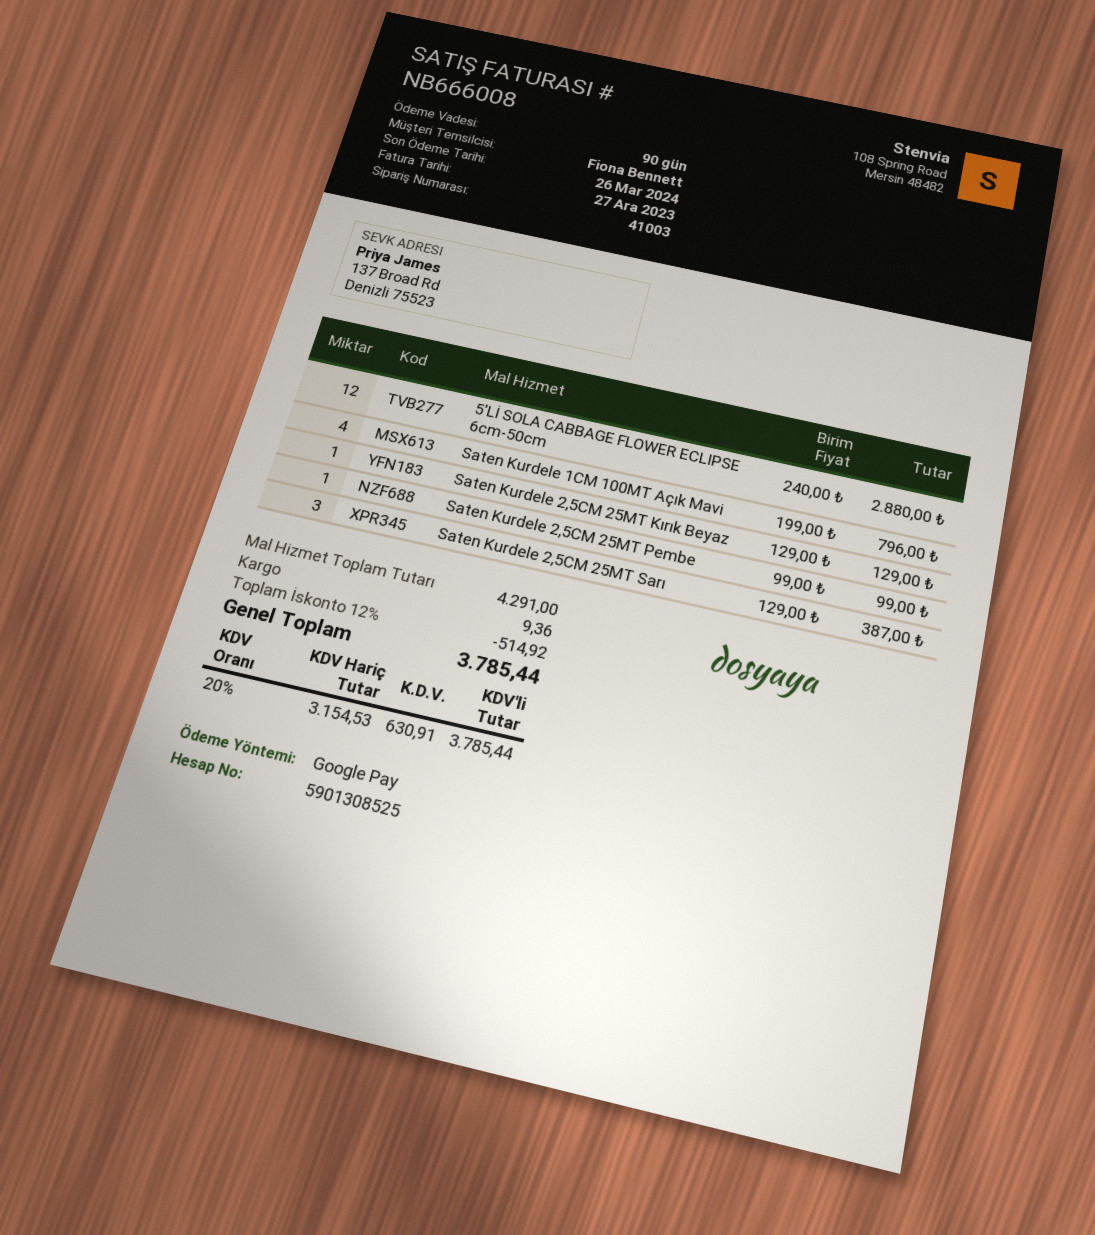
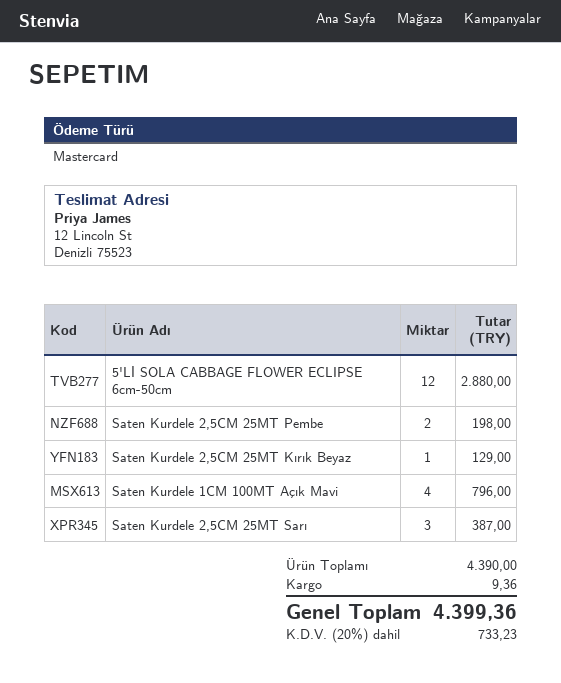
payment method: Google Pay -> Mastercard
ship to: 137 Broad Rd, Denizli 75523 -> 12 Lincoln St, Denizli 75523
Saten Kurdele 2,5CM 25MT Pembe: 1 for 99.00 -> 2 for 198.00
subtotal: 4291.00 -> 4390.00
discount: 12% = 514.92 -> none
tax: 20% = 630.91 -> 20% = 733.23
total: 3785.44 -> 4399.36

